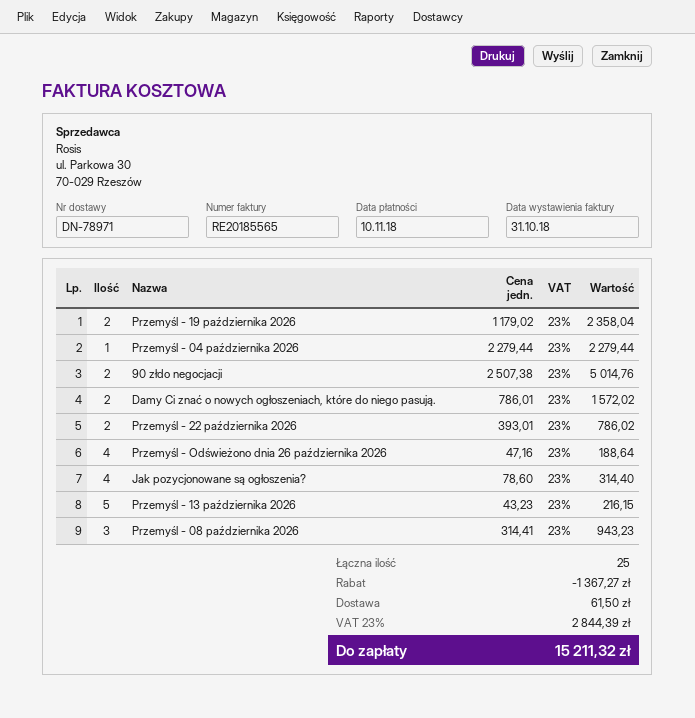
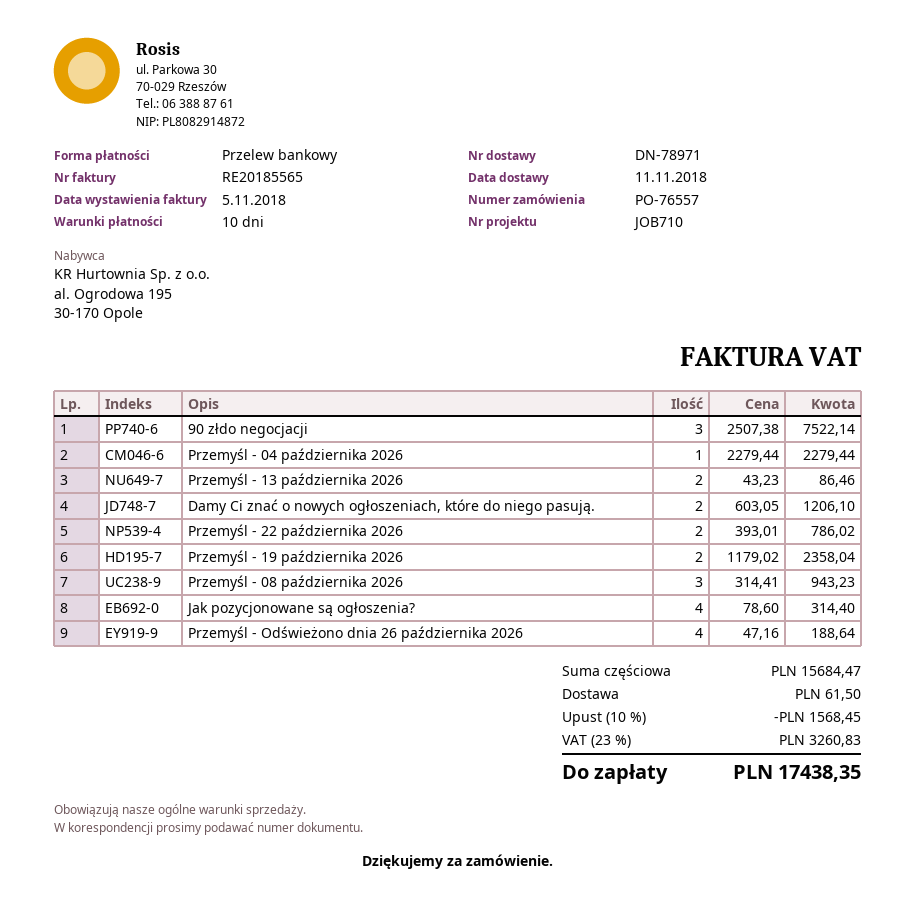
invoice date: 2018-10-31 -> 2018-11-05
90 złdo negocjacji: 2 x 2507.38 = 5014.76 -> 3 x 2507.38 = 7522.14
Damy Ci znać o nowych ogłoszeniach, które do niego pasują.: 2 x 786.01 = 1572.02 -> 2 x 603.05 = 1206.10
Przemyśl - 13 października 2026: 5 x 43.23 = 216.15 -> 2 x 43.23 = 86.46
discount: 1367.27 -> 1568.45
tax: 23% = 2844.39 -> 23% = 3260.83
total: 15211.32 -> 17438.35

